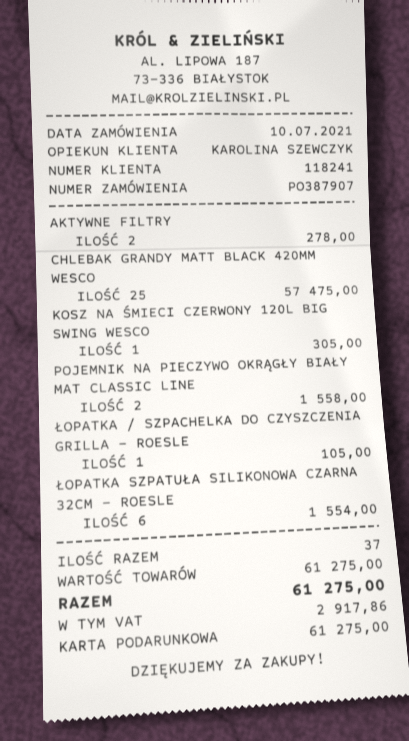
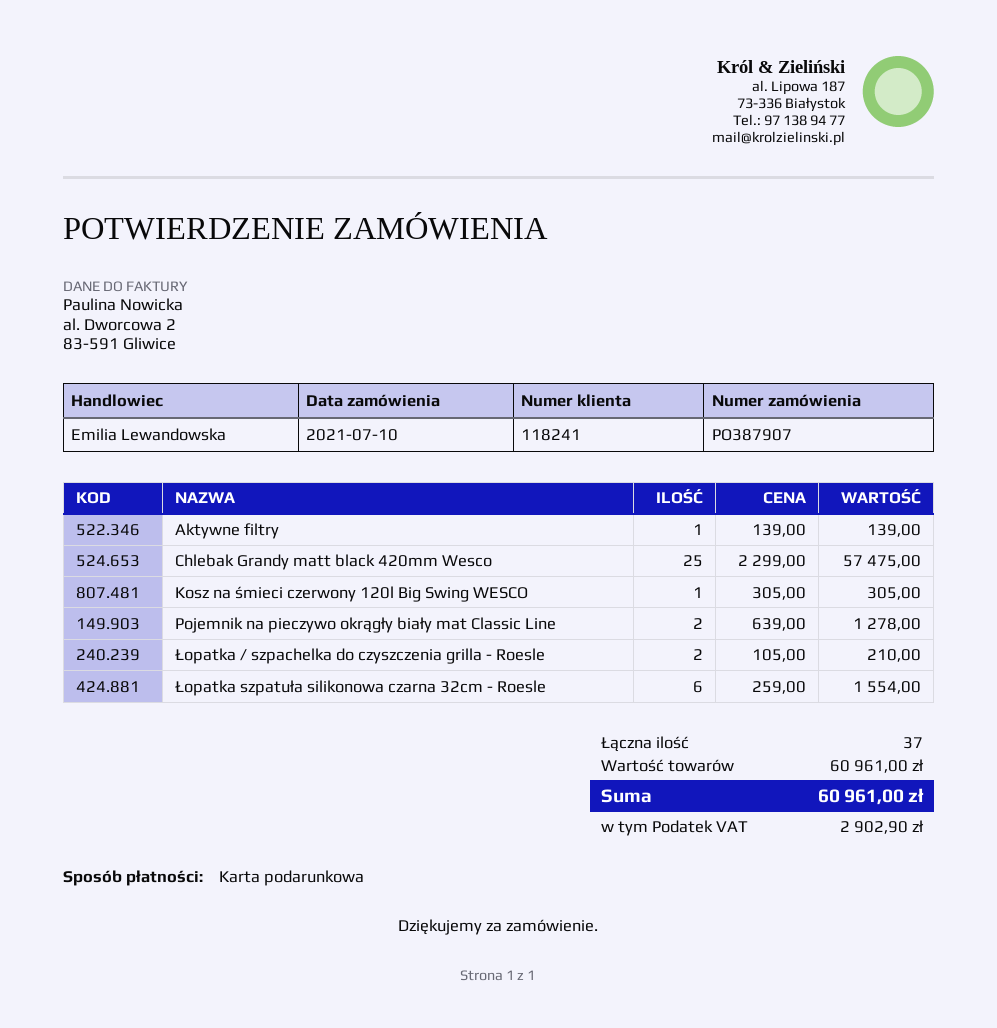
sales rep: KAROLINA SZEWCZYK -> Emilia Lewandowska
AKTYWNE FILTRY: 2 for 278.00 -> 1 for 139.00
POJEMNIK NA PIECZYWO OKRĄGŁY BIAŁY MAT CLASSIC LINE: 2 for 1558.00 -> 2 for 1278.00
ŁOPATKA / SZPACHELKA DO CZYSZCZENIA GRILLA - ROESLE: 1 for 105.00 -> 2 for 210.00
subtotal: 61275.00 -> 60961.00
tax: 2917.86 -> 2902.90
total: 61275.00 -> 60961.00

